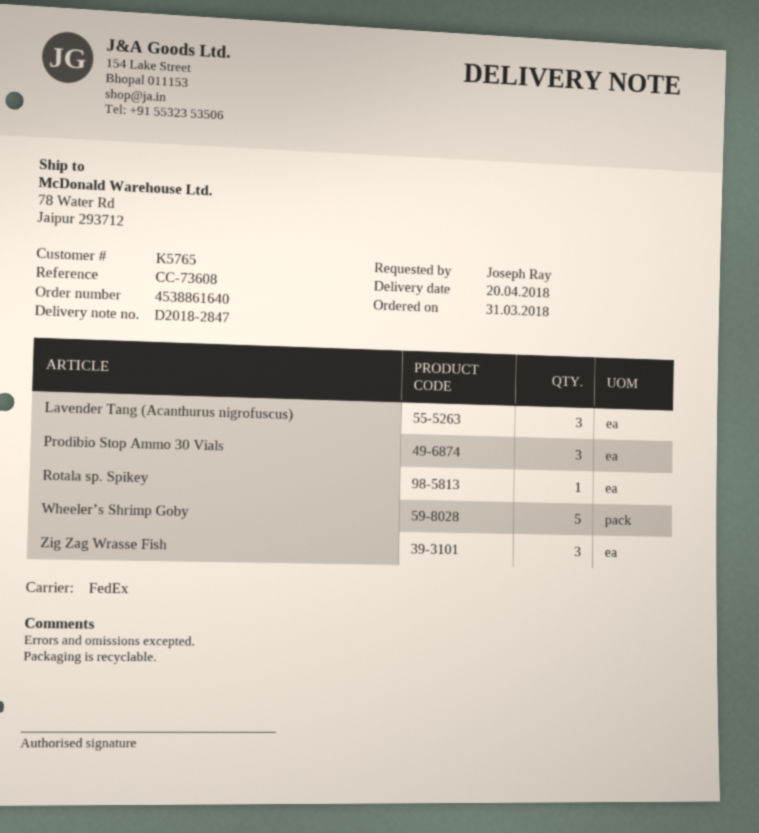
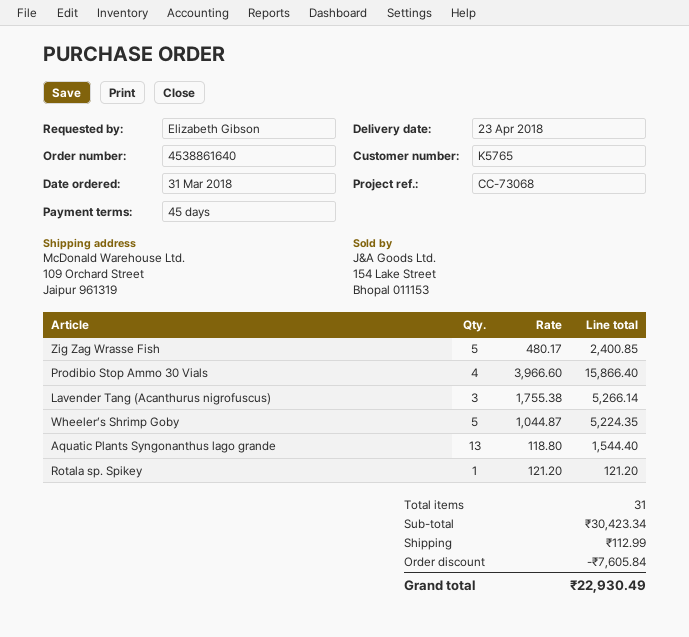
delivery date: 2018-04-20 -> 2018-04-23
reference: CC-73608 -> CC-73068
ordered by: Joseph Ray -> Elizabeth Gibson
ship to: 78 Water Rd, Jaipur 293712 -> 109 Orchard Street, Jaipur 961319
Prodibio Stop Ammo 30 Vials: 3 -> 4
Zig Zag Wrasse Fish: 3 -> 5
Aquatic Plants Syngonanthus lago grande: none -> 13

